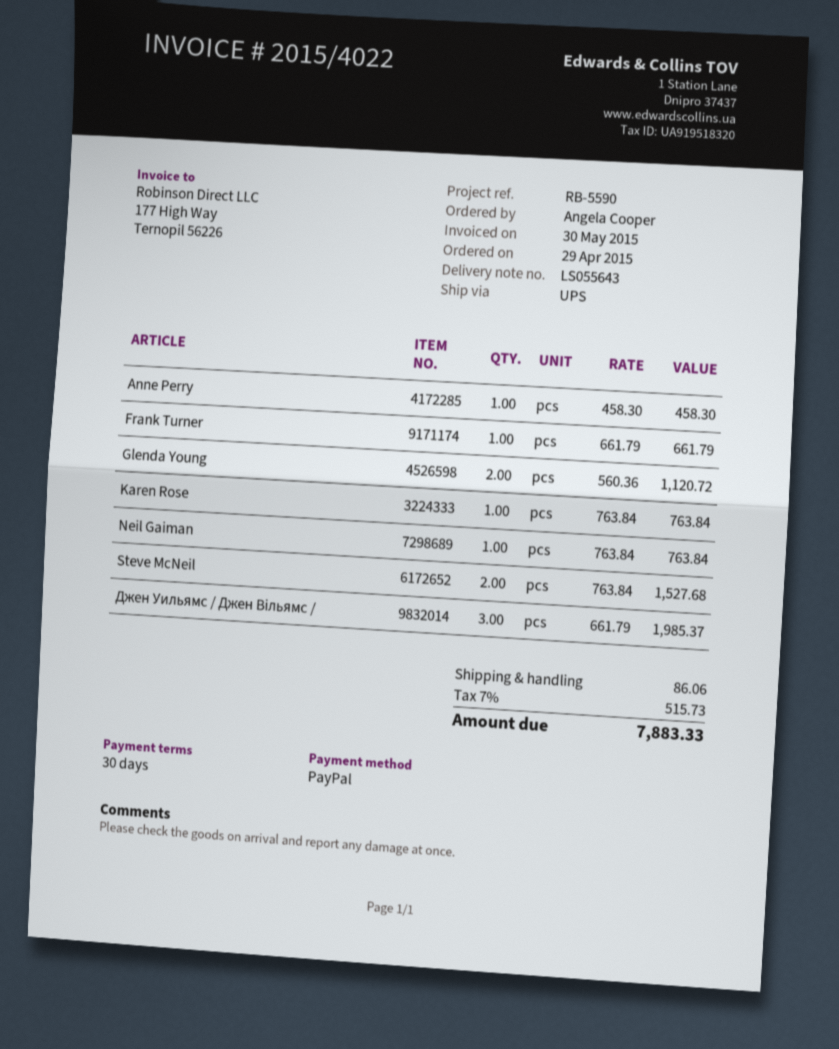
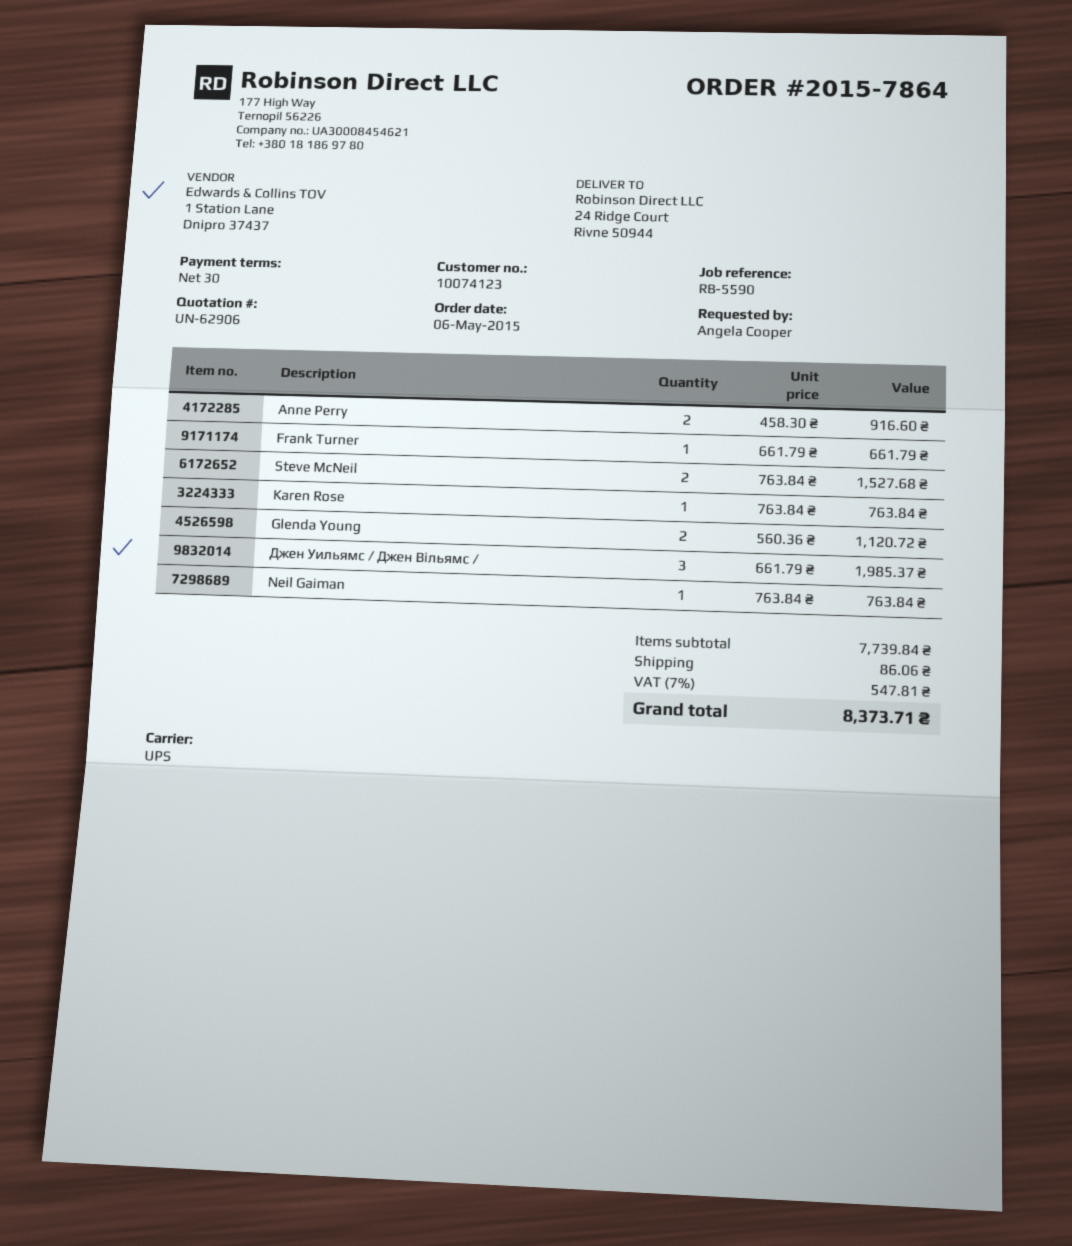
order date: 2015-04-29 -> 2015-05-06
Anne Perry: 1 x 458.30 = 458.30 -> 2 x 458.30 = 916.60
tax: 7% = 515.73 -> 7% = 547.81
total: 7883.33 -> 8373.71

